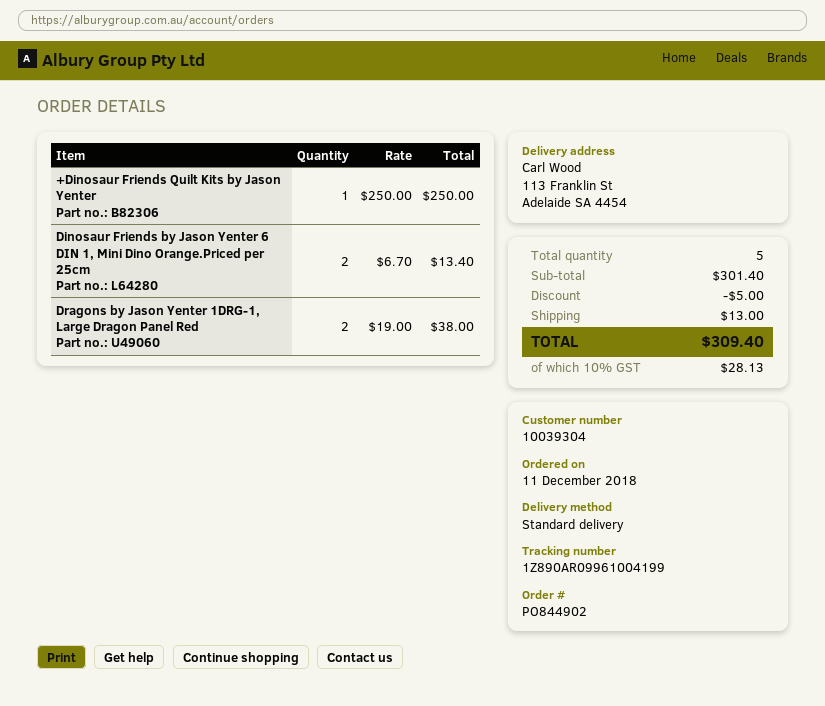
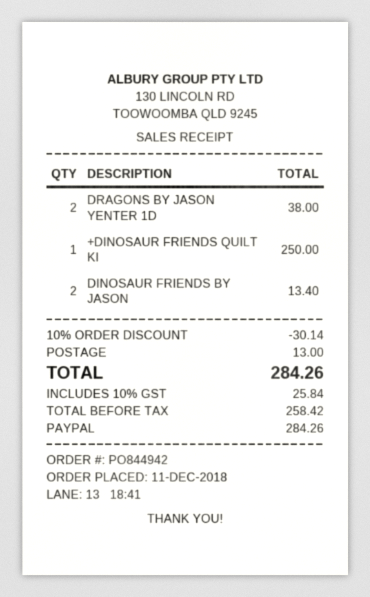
order number: PO844902 -> PO844942
discount: 5.00 -> 30.14
tax: 10% = 28.13 -> 10% = 25.84
total: 309.40 -> 284.26

